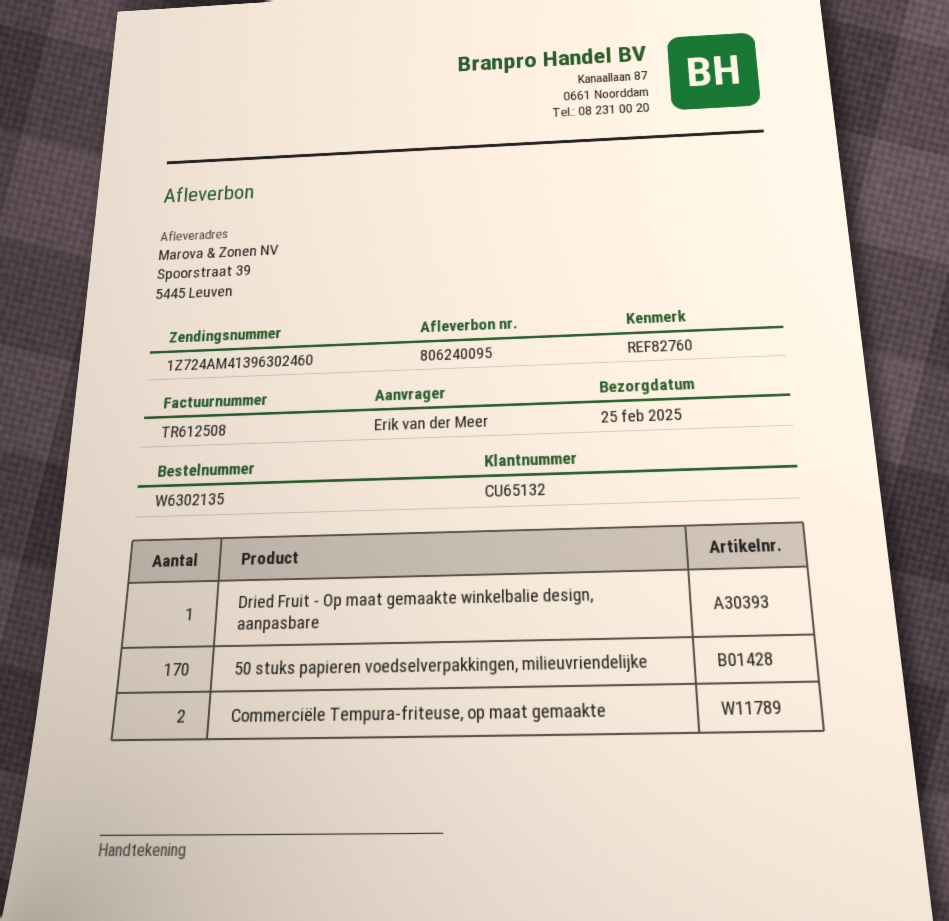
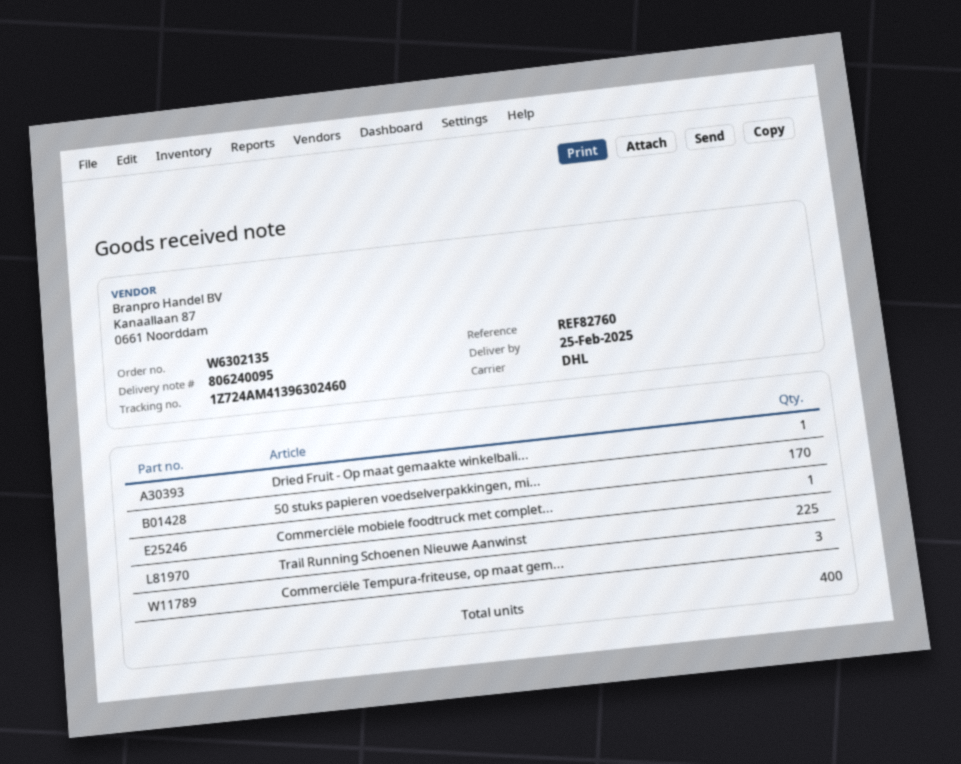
Commerciële Tempura-friteuse, op maat gemaakte: 2 -> 3
Commerciële mobiele foodtruck met complet...: none -> 1
Trail Running Schoenen Nieuwe Aanwinst: none -> 225

